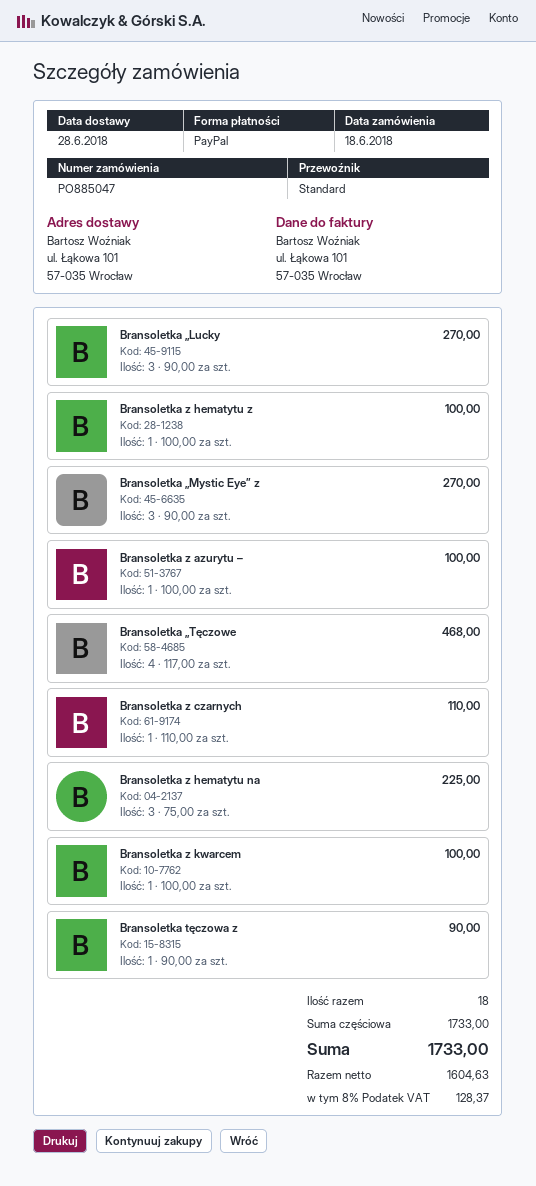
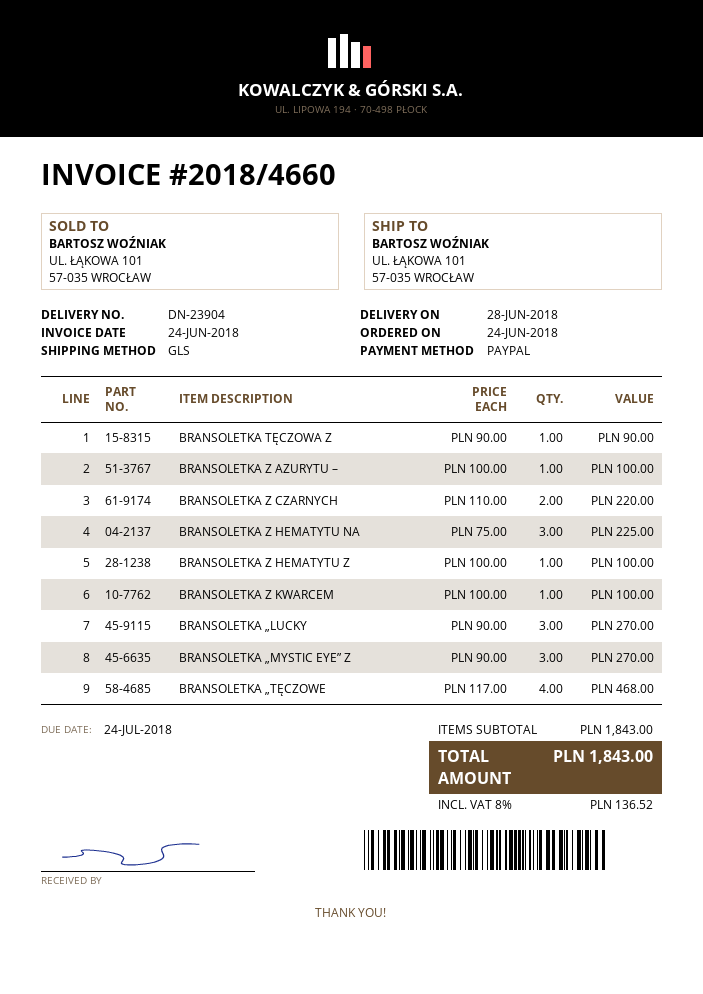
order date: 2018-06-18 -> 2018-06-24
shipping method: standard -> GLS
Bransoletka z czarnych: 1 x 110.00 = 110.00 -> 2 x 110.00 = 220.00
subtotal: 1733.00 -> 1843.00
tax: 8% = 128.37 -> 8% = 136.52
total: 1733.00 -> 1843.00

